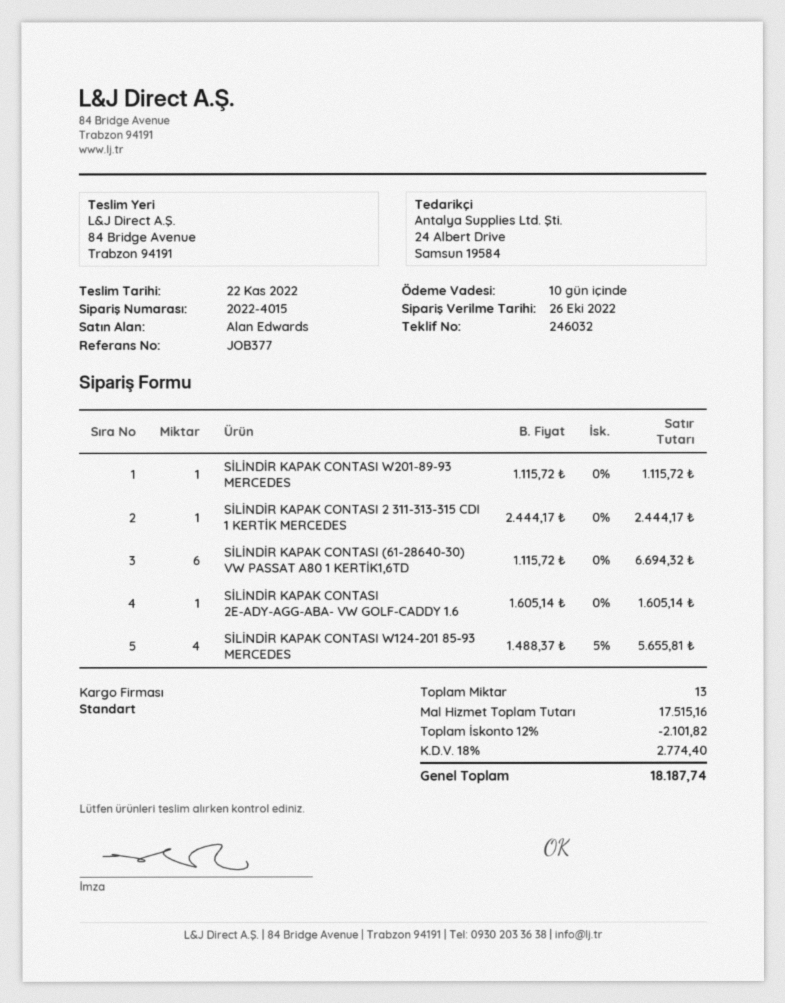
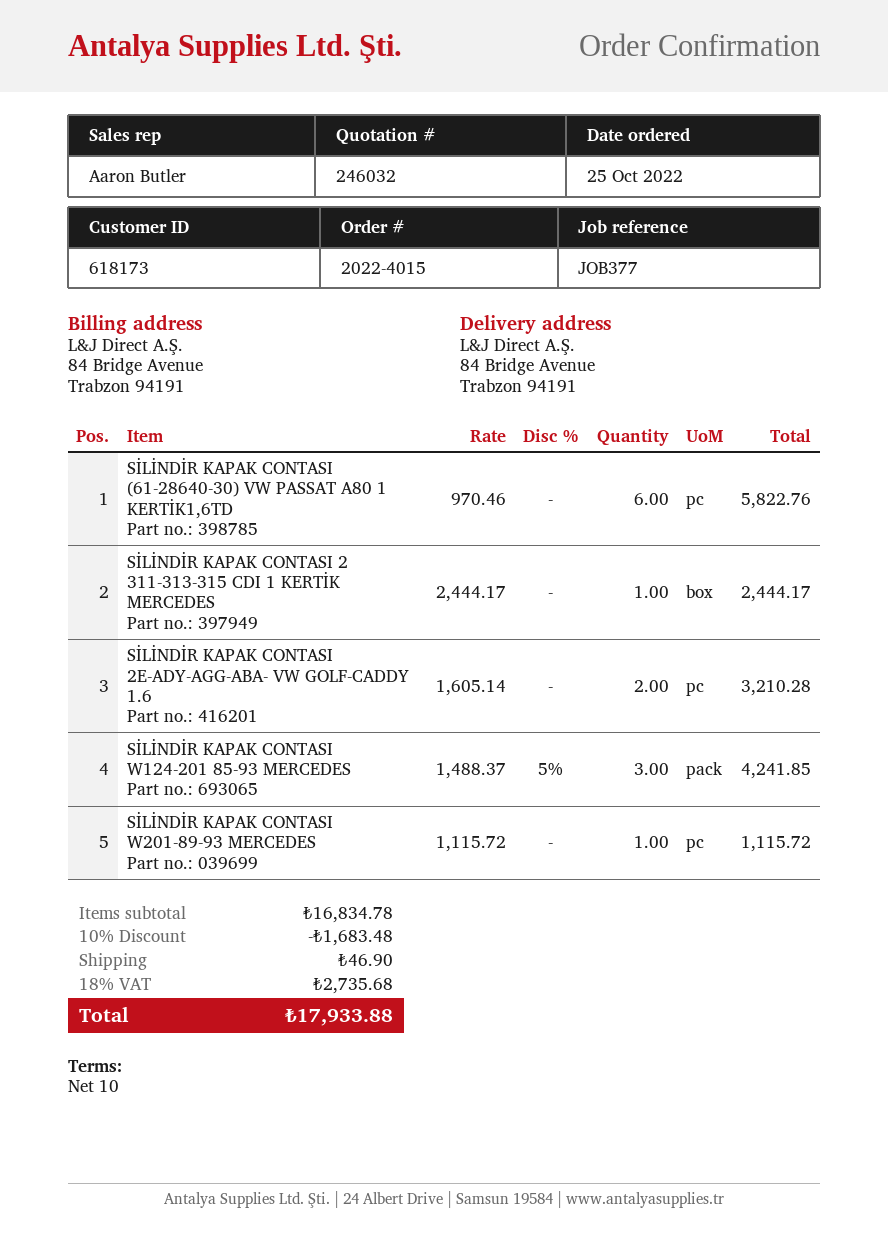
order date: 2022-10-26 -> 2022-10-25
SİLİNDİR KAPAK CONTASI (61-28640-30) VW PASSAT A80 1 KERTİK1,6TD: 6 x 1115.72 = 6694.32 -> 6 x 970.46 = 5822.76
SİLİNDİR KAPAK CONTASI 2E-ADY-AGG-ABA- VW GOLF-CADDY 1.6: 1 x 1605.14 = 1605.14 -> 2 x 1605.14 = 3210.28
SİLİNDİR KAPAK CONTASI W124-201 85-93 MERCEDES: 4 x 1488.37 - 5% = 5655.81 -> 3 x 1488.37 - 5% = 4241.85
subtotal: 17515.16 -> 16834.78
discount: 12% = 2101.82 -> 10% = 1683.48
shipping: none -> 46.90
tax: 18% = 2774.40 -> 18% = 2735.68
total: 18187.74 -> 17933.88

